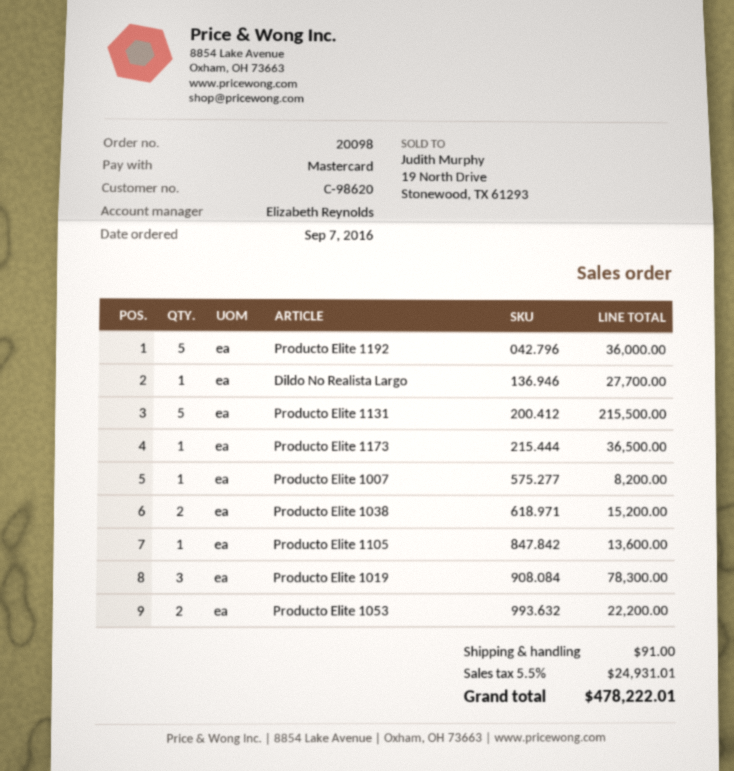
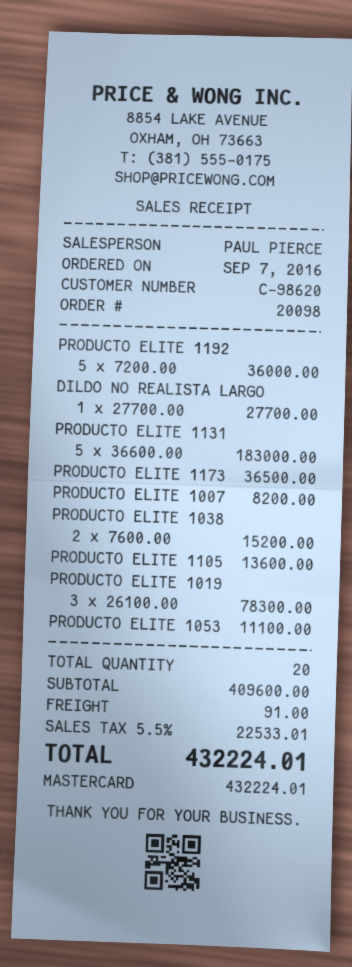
sales rep: Elizabeth Reynolds -> PAUL PIERCE
Producto Elite 1131: 5 for 215500.00 -> 5 for 183000.00
Producto Elite 1053: 2 for 22200.00 -> 1 for 11100.00
tax: 5.5% = 24931.01 -> 5.5% = 22533.01
total: 478222.01 -> 432224.01

